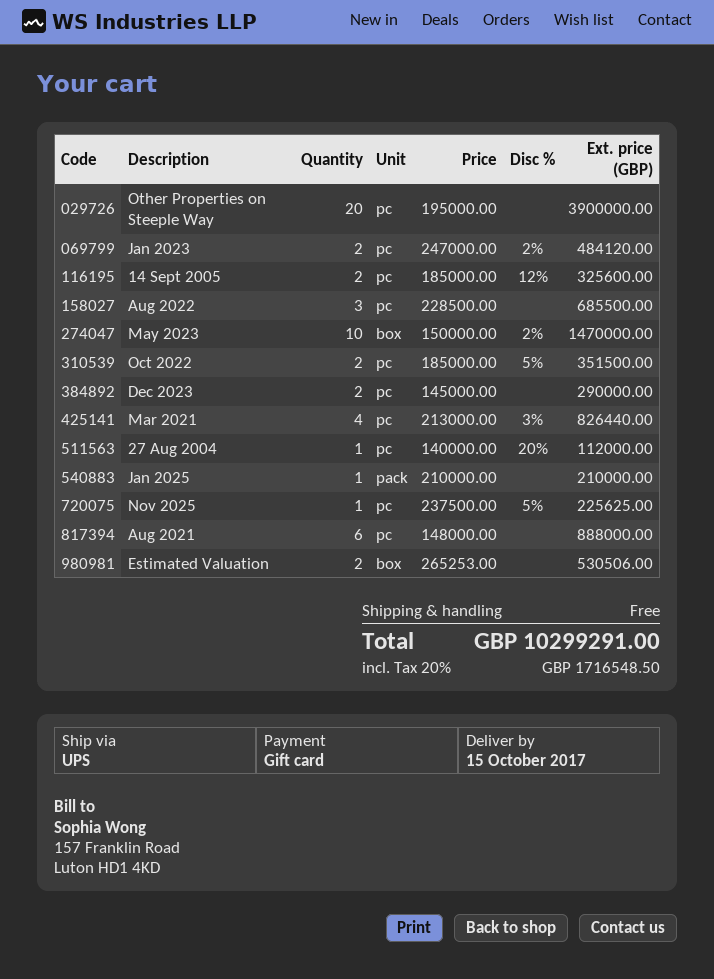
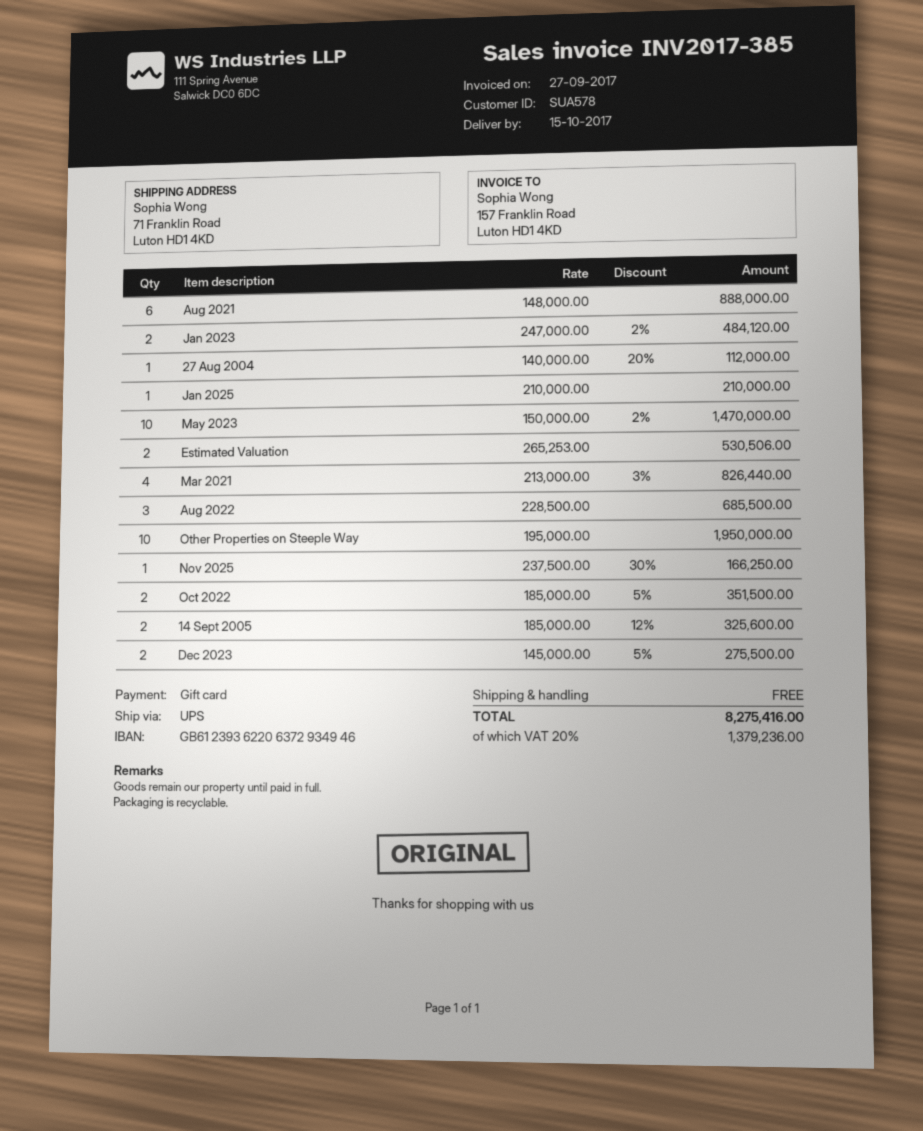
Other Properties on Steeple Way: 20 x 195000.00 = 3900000.00 -> 10 x 195000.00 = 1950000.00
Dec 2023: 2 x 145000.00 = 290000.00 -> 2 x 145000.00 - 5% = 275500.00
Nov 2025: 1 x 237500.00 - 5% = 225625.00 -> 1 x 237500.00 - 30% = 166250.00
tax: 20% = 1716548.50 -> 20% = 1379236.00
total: 10299291.00 -> 8275416.00

